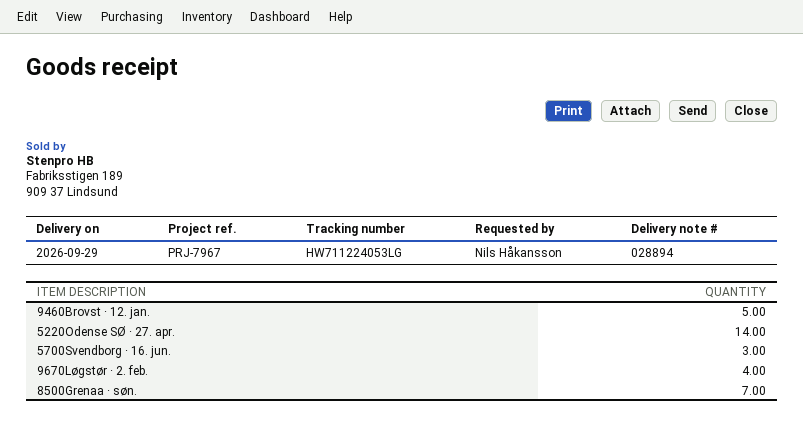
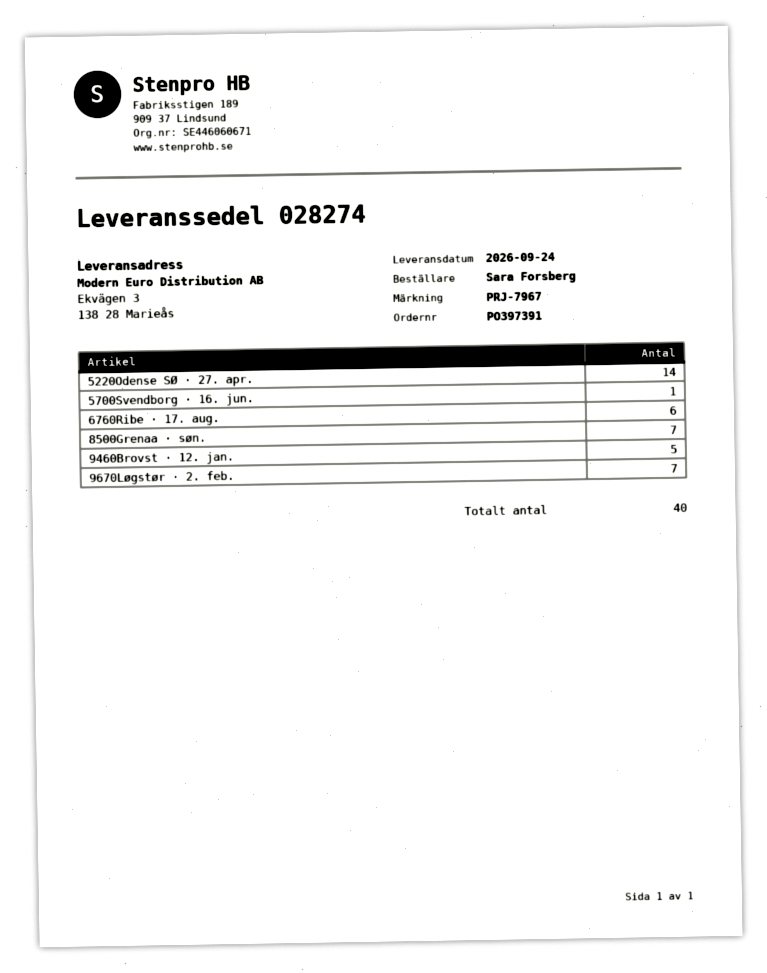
delivery note number: 028894 -> 028274
delivery date: 2026-09-29 -> 2026-09-24
ordered by: Nils Håkansson -> Sara Forsberg
5700Svendborg · 16. jun.: 3 -> 1
9670Løgstør · 2. feb.: 4 -> 7
6760Ribe · 17. aug.: none -> 6

